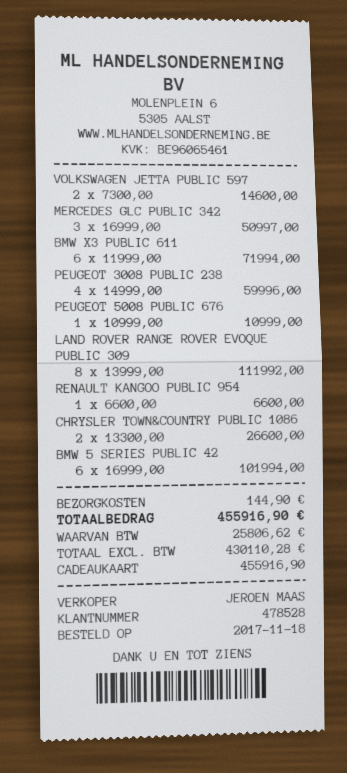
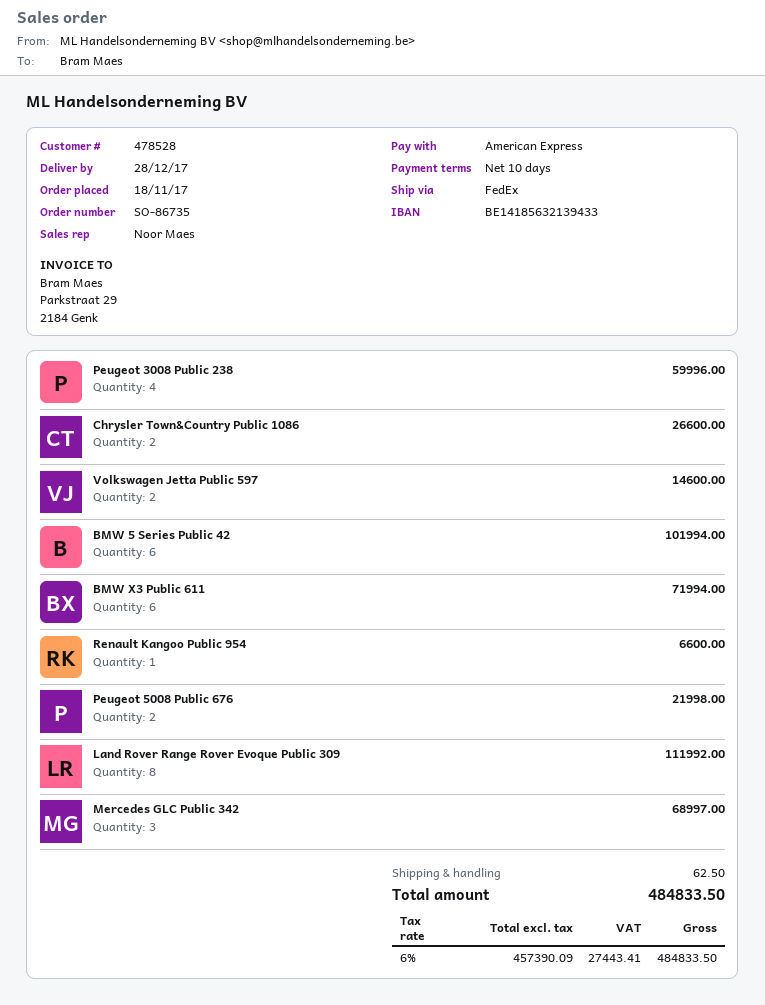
sales rep: JEROEN MAAS -> Noor Maes
payment method: gift card -> American Express
MERCEDES GLC PUBLIC 342: 3 for 50997.00 -> 3 for 68997.00
PEUGEOT 5008 PUBLIC 676: 1 for 10999.00 -> 2 for 21998.00
shipping: 144.90 -> 62.50
net: 430110.28 -> 457390.09
tax: 25806.62 -> 27443.41
total: 455916.90 -> 484833.50

